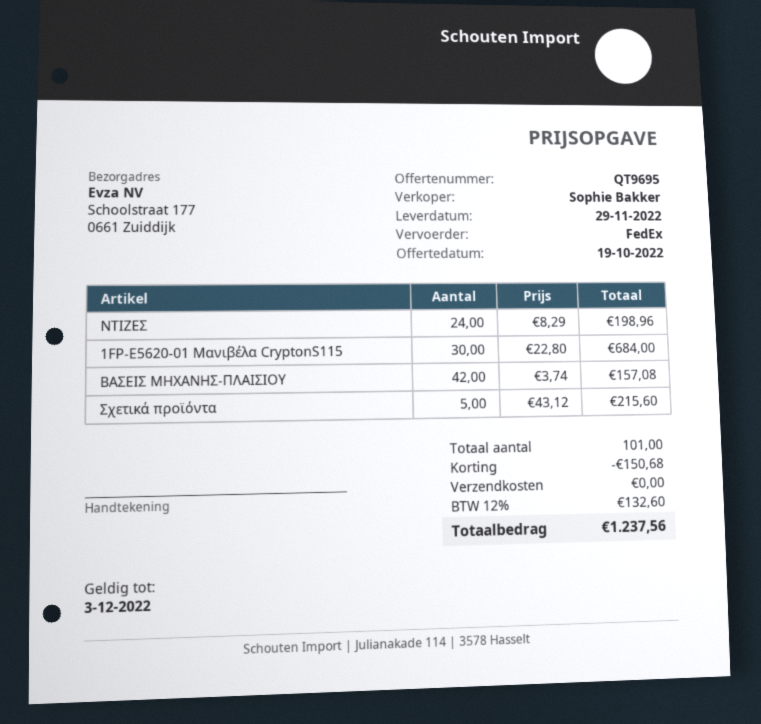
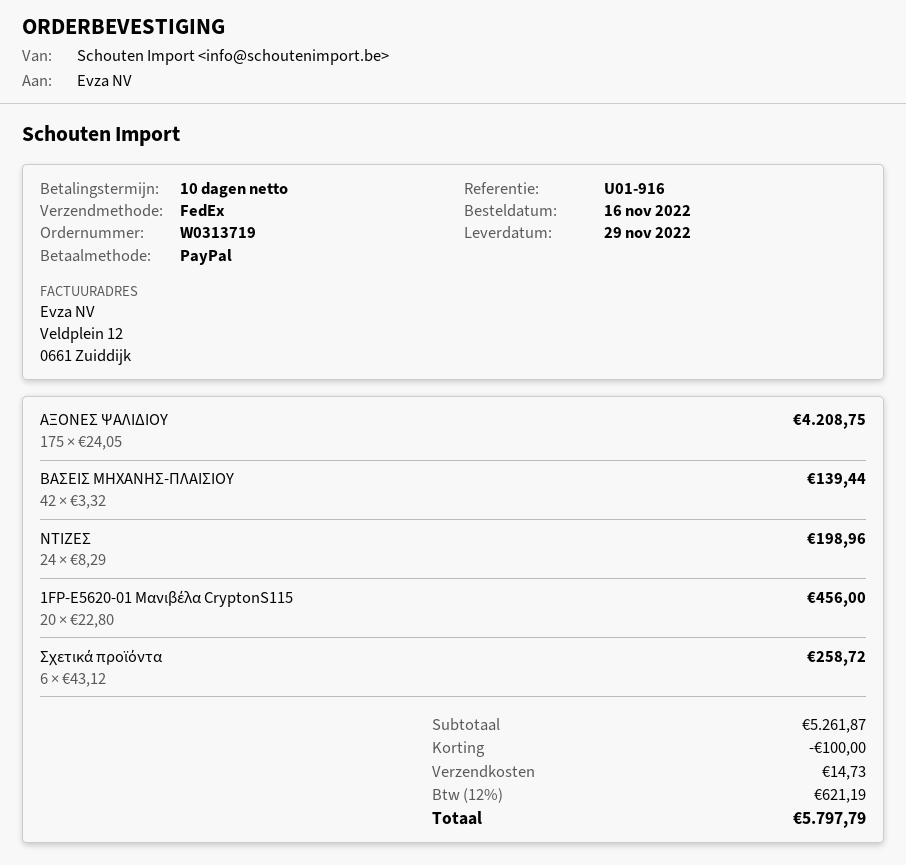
1FP-E5620-01 Μανιβέλα CryptonS115: 30 x 22.80 = 684.00 -> 20 x 22.80 = 456.00
ΒΑΣΕΙΣ ΜΗΧΑΝΗΣ-ΠΛΑΙΣΙΟΥ: 42 x 3.74 = 157.08 -> 42 x 3.32 = 139.44
Σχετικά προϊόντα: 5 x 43.12 = 215.60 -> 6 x 43.12 = 258.72
ΑΞΟΝΕΣ ΨΑΛΙΔΙΟΥ: none -> 175 x 24.05 = 4208.75
discount: 150.68 -> 100.00
shipping: 0.00 -> 14.73
tax: 12% = 132.60 -> 12% = 621.19
total: 1237.56 -> 5797.79

